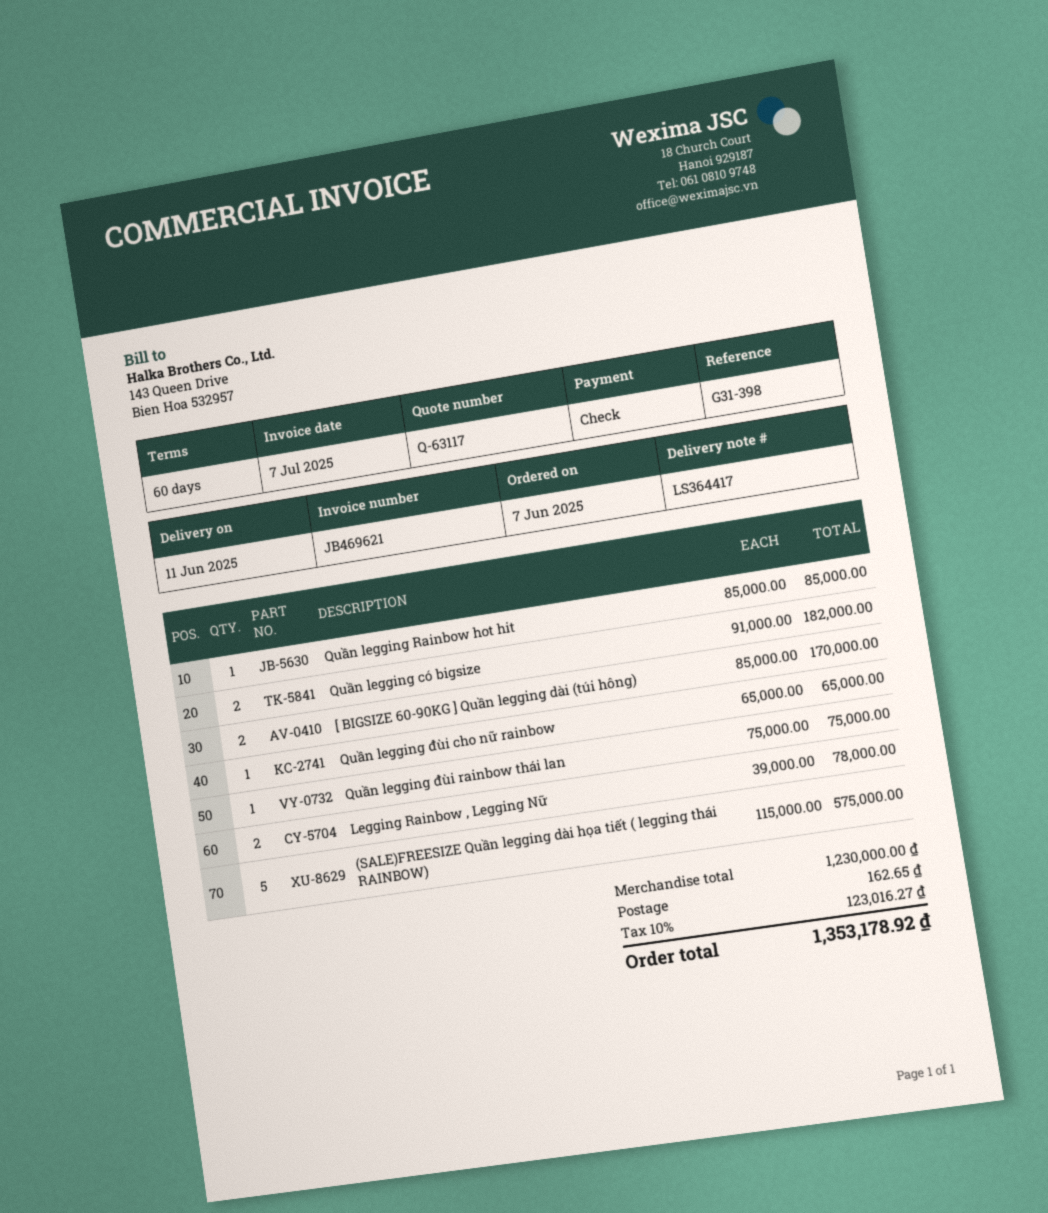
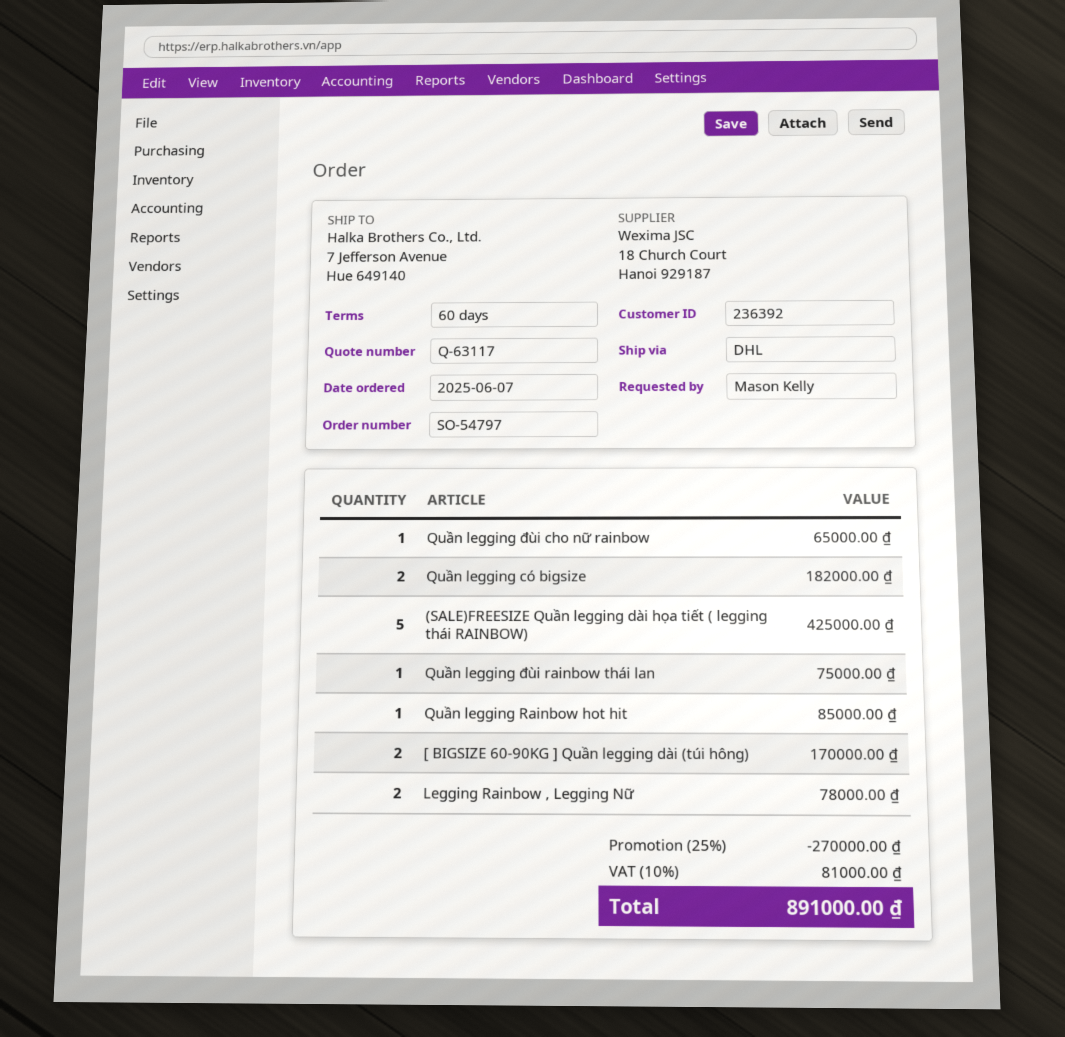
(SALE)FREESIZE Quần legging dài họa tiết ( legging thái RAINBOW): 5 for 575000.00 -> 5 for 425000.00
discount: none -> 25% = 270000.00
shipping: 162.65 -> none
tax: 10% = 123016.27 -> 10% = 81000.00
total: 1353178.92 -> 891000.00

